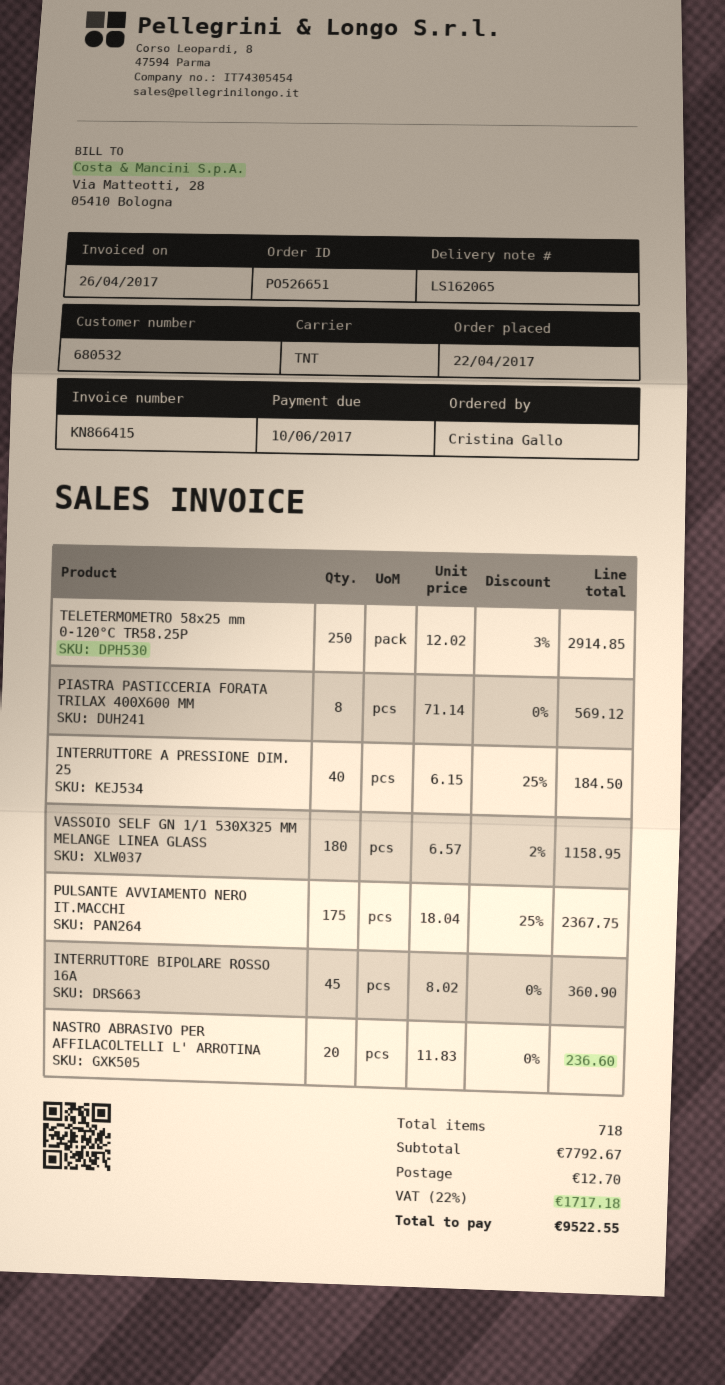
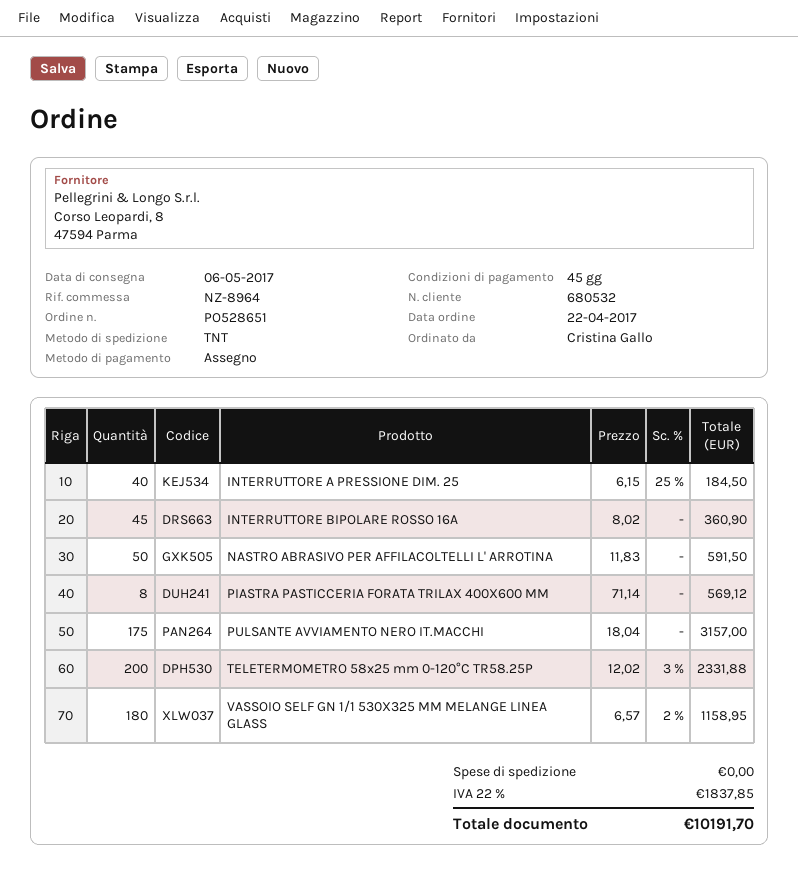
order number: PO526651 -> PO528651
TELETERMOMETRO 58x25 mm 0-120°C TR58.25P: 250 x 12.02 - 3% = 2914.85 -> 200 x 12.02 - 3% = 2331.88
PULSANTE AVVIAMENTO NERO IT.MACCHI: 175 x 18.04 - 25% = 2367.75 -> 175 x 18.04 = 3157.00
NASTRO ABRASIVO PER AFFILACOLTELLI L' ARROTINA: 20 x 11.83 = 236.60 -> 50 x 11.83 = 591.50
shipping: 12.70 -> 0.00
tax: 22% = 1717.18 -> 22% = 1837.85
total: 9522.55 -> 10191.70

